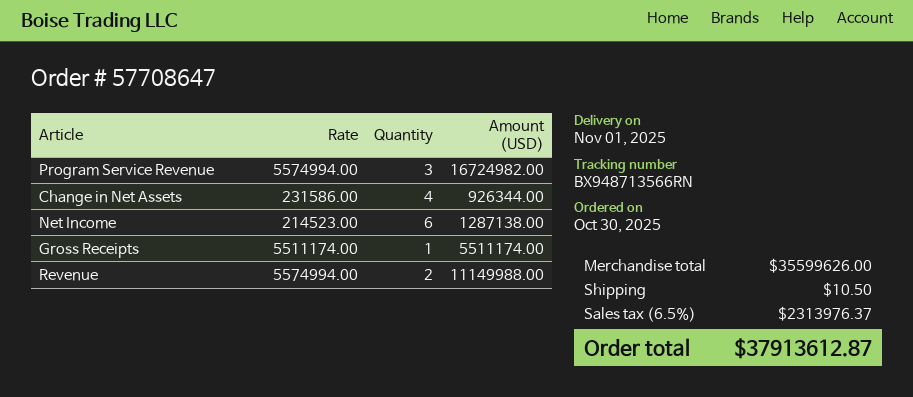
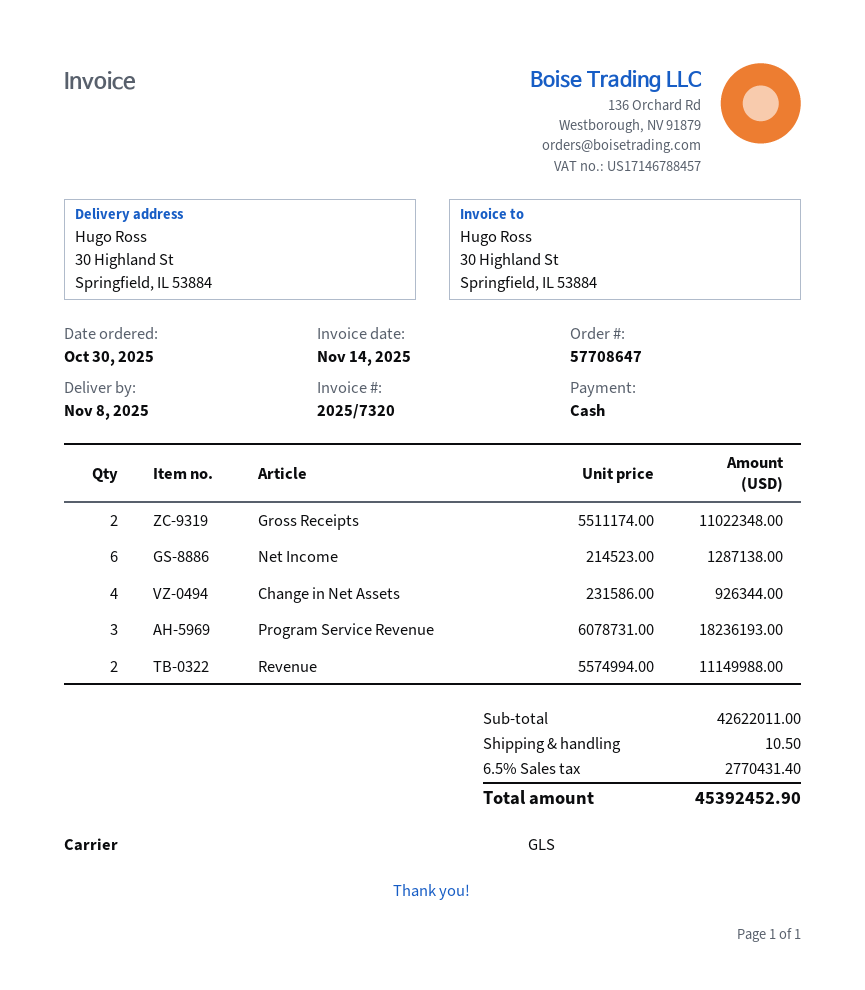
delivery date: 2025-11-01 -> 2025-11-08
Program Service Revenue: 3 x 5574994.00 = 16724982.00 -> 3 x 6078731.00 = 18236193.00
Gross Receipts: 1 x 5511174.00 = 5511174.00 -> 2 x 5511174.00 = 11022348.00
subtotal: 35599626.00 -> 42622011.00
tax: 6.5% = 2313976.37 -> 6.5% = 2770431.40
total: 37913612.87 -> 45392452.90

